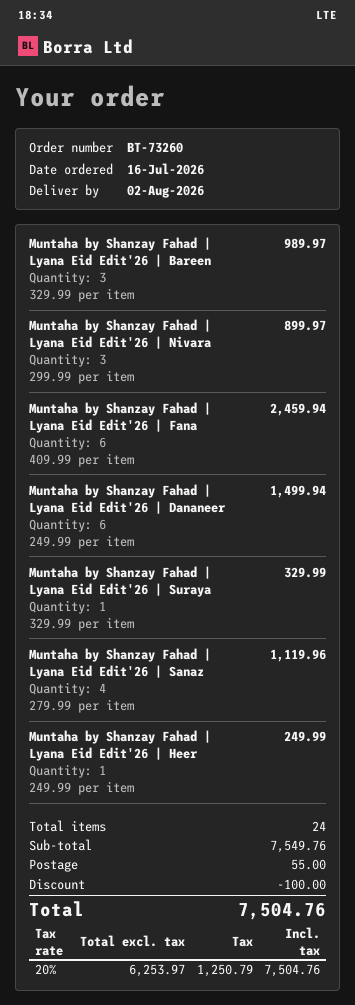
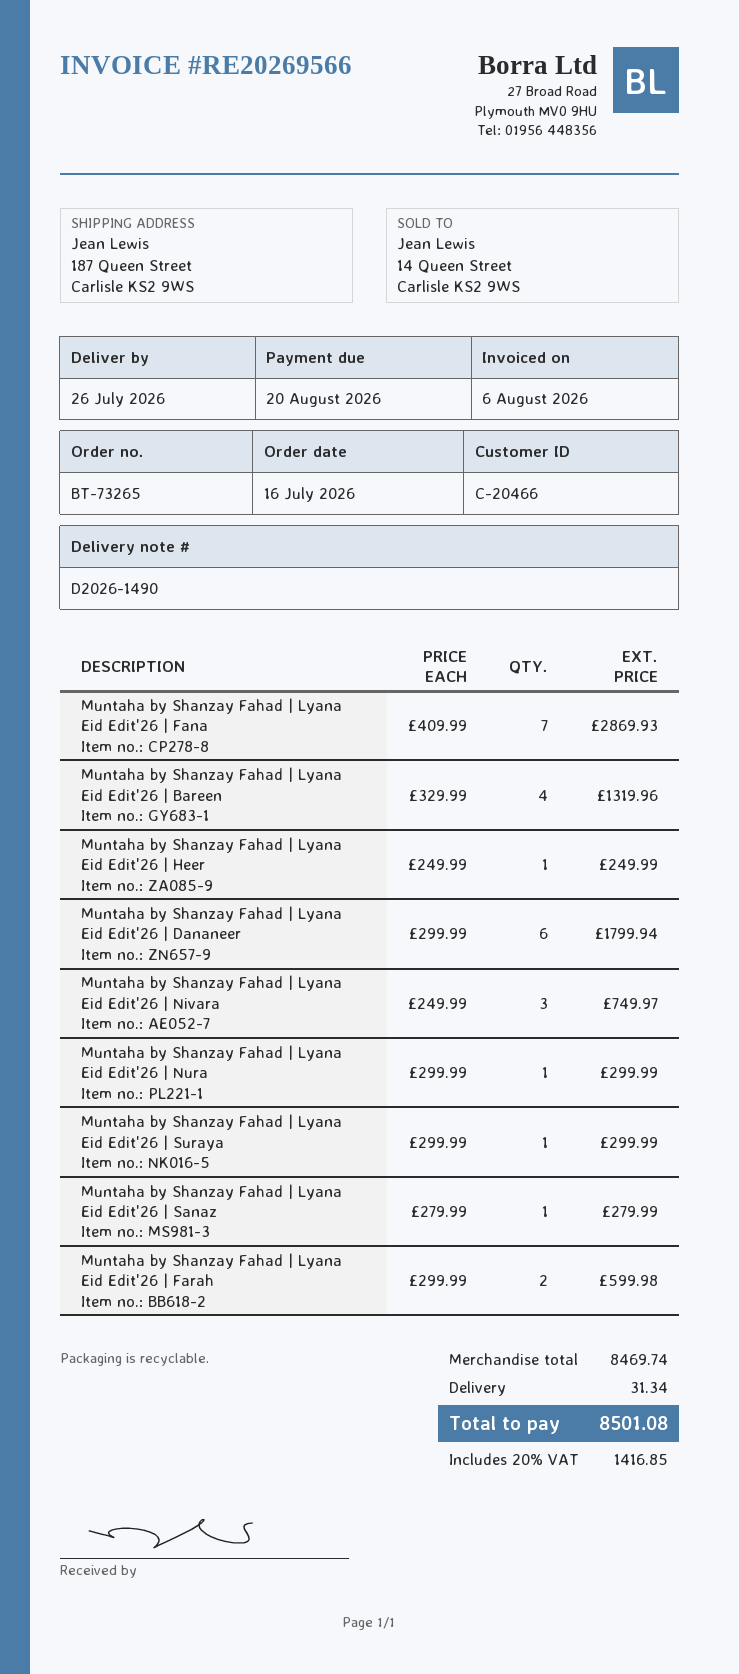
order number: BT-73260 -> BT-73265
delivery date: 2026-08-02 -> 2026-07-26
Muntaha by Shanzay Fahad | Lyana Eid Edit'26 | Bareen: 3 x 329.99 = 989.97 -> 4 x 329.99 = 1319.96
Muntaha by Shanzay Fahad | Lyana Eid Edit'26 | Nivara: 3 x 299.99 = 899.97 -> 3 x 249.99 = 749.97
Muntaha by Shanzay Fahad | Lyana Eid Edit'26 | Fana: 6 x 409.99 = 2459.94 -> 7 x 409.99 = 2869.93
Muntaha by Shanzay Fahad | Lyana Eid Edit'26 | Dananeer: 6 x 249.99 = 1499.94 -> 6 x 299.99 = 1799.94
Muntaha by Shanzay Fahad | Lyana Eid Edit'26 | Suraya: 1 x 329.99 = 329.99 -> 1 x 299.99 = 299.99
Muntaha by Shanzay Fahad | Lyana Eid Edit'26 | Sanaz: 4 x 279.99 = 1119.96 -> 1 x 279.99 = 279.99
Muntaha by Shanzay Fahad | Lyana Eid Edit'26 | Nura: none -> 1 x 299.99 = 299.99
Muntaha by Shanzay Fahad | Lyana Eid Edit'26 | Farah: none -> 2 x 299.99 = 599.98
subtotal: 7549.76 -> 8469.74
discount: 100.00 -> none
shipping: 55.00 -> 31.34
tax: 20% = 1250.79 -> 20% = 1416.85
total: 7504.76 -> 8501.08

